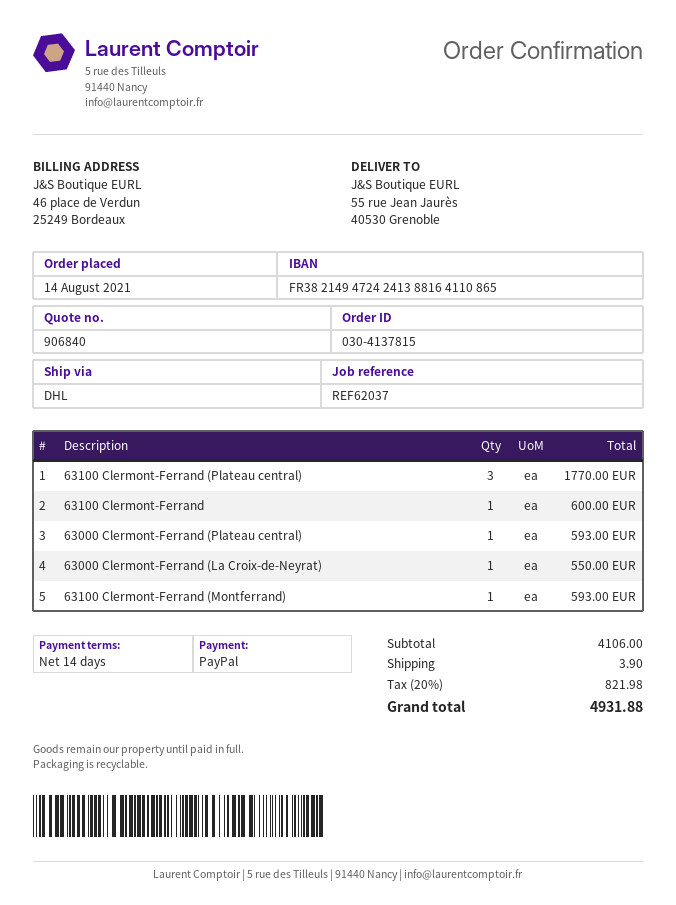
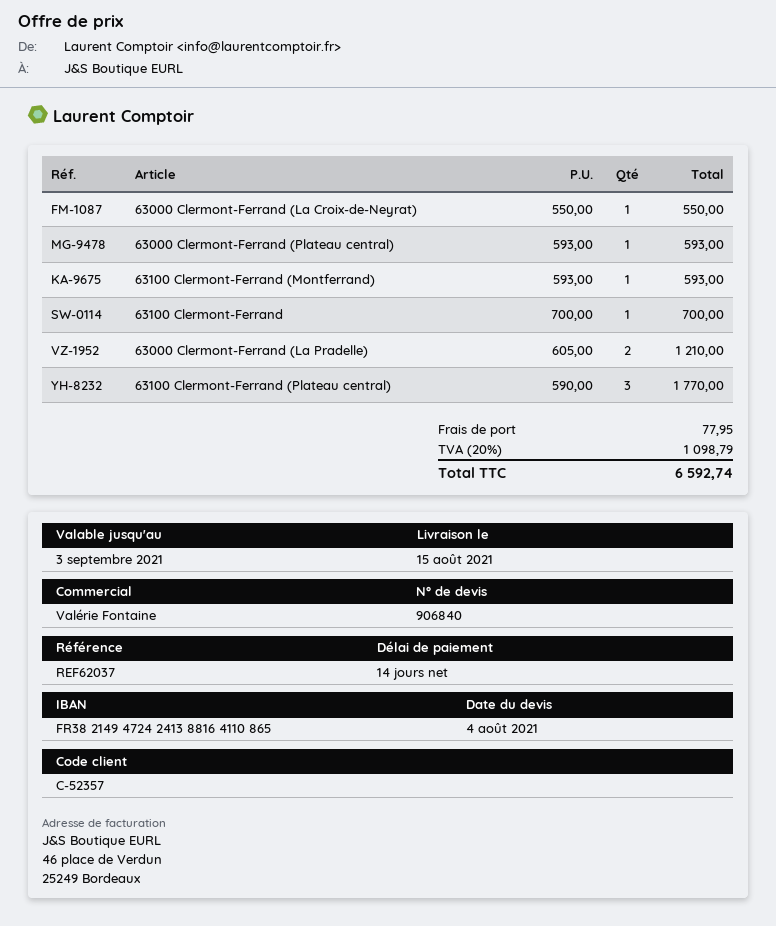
63100 Clermont-Ferrand: 1 for 600.00 -> 1 for 700.00
63000 Clermont-Ferrand (La Pradelle): none -> 2 for 1210.00
shipping: 3.90 -> 77.95
tax: 20% = 821.98 -> 20% = 1098.79
total: 4931.88 -> 6592.74

